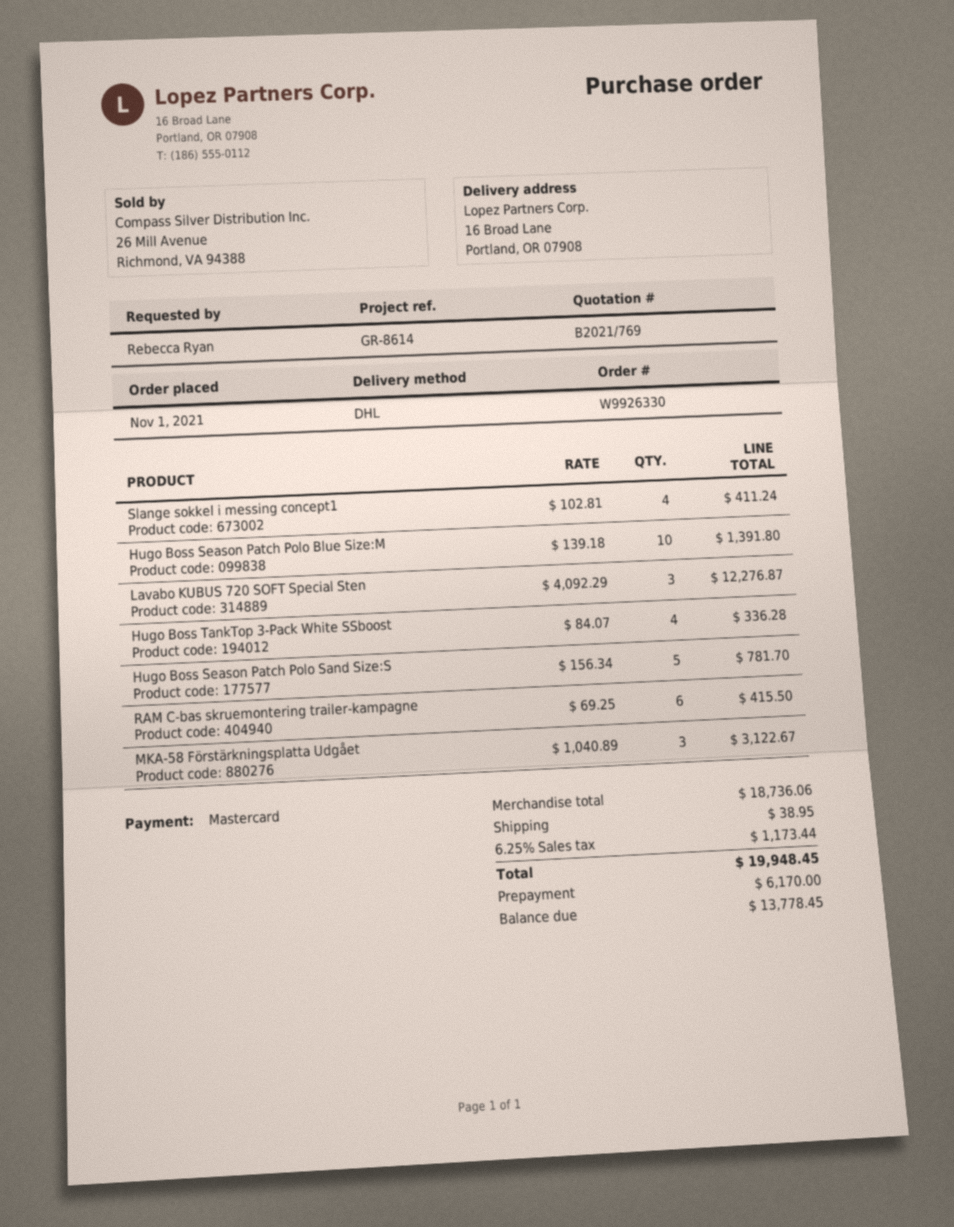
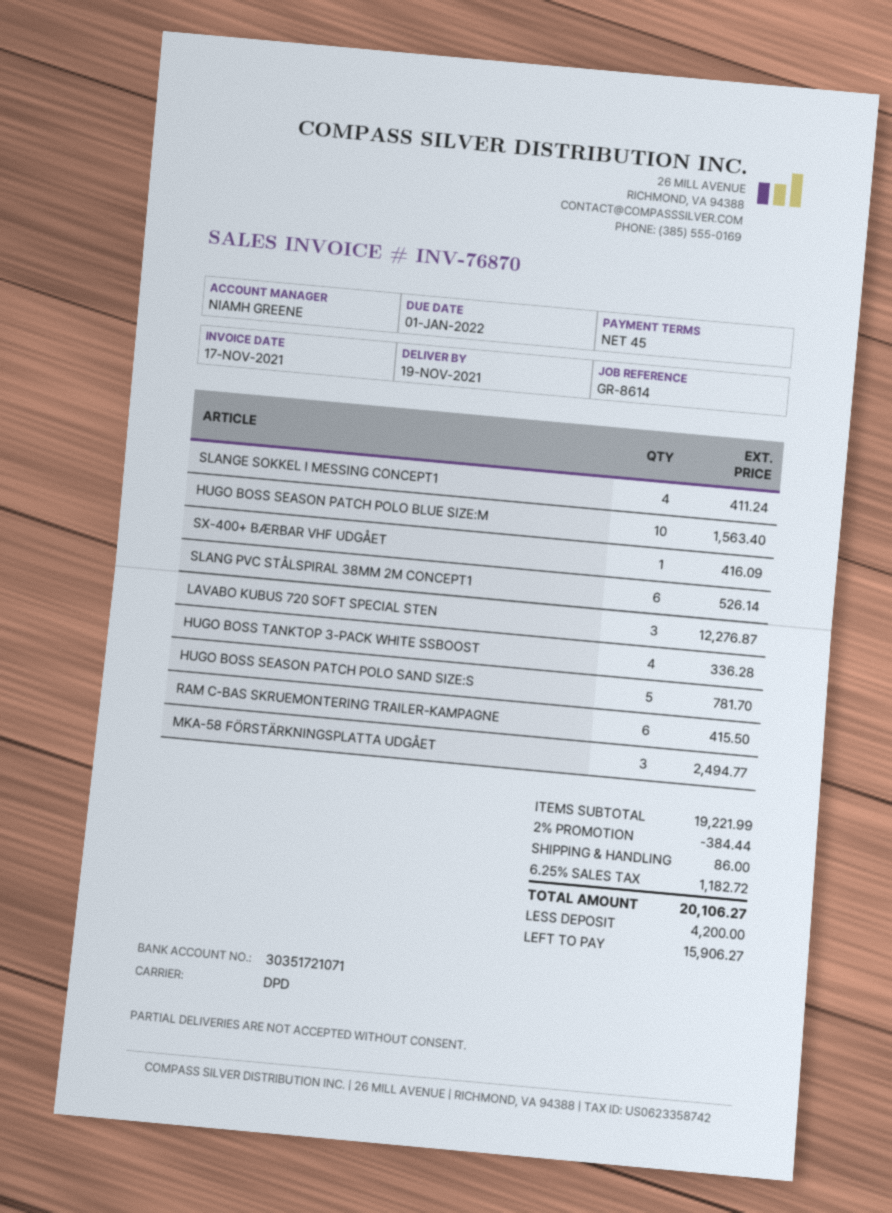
shipping method: DHL -> DPD
Hugo Boss Season Patch Polo Blue Size:M: 10 for 1391.80 -> 10 for 1563.40
MKA-58 Förstärkningsplatta Udgået: 3 for 3122.67 -> 3 for 2494.77
SX-400+ BÆRBAR VHF UDGÅET: none -> 1 for 416.09
SLANG PVC STÅLSPIRAL 38MM 2M CONCEPT1: none -> 6 for 526.14
subtotal: 18736.06 -> 19221.99
discount: none -> 2% = 384.44
shipping: 38.95 -> 86.00
tax: 6.25% = 1173.44 -> 6.25% = 1182.72
total: 19948.45 -> 20106.27
deposit: 6170.00 -> 4200.00
balance: 13778.45 -> 15906.27

